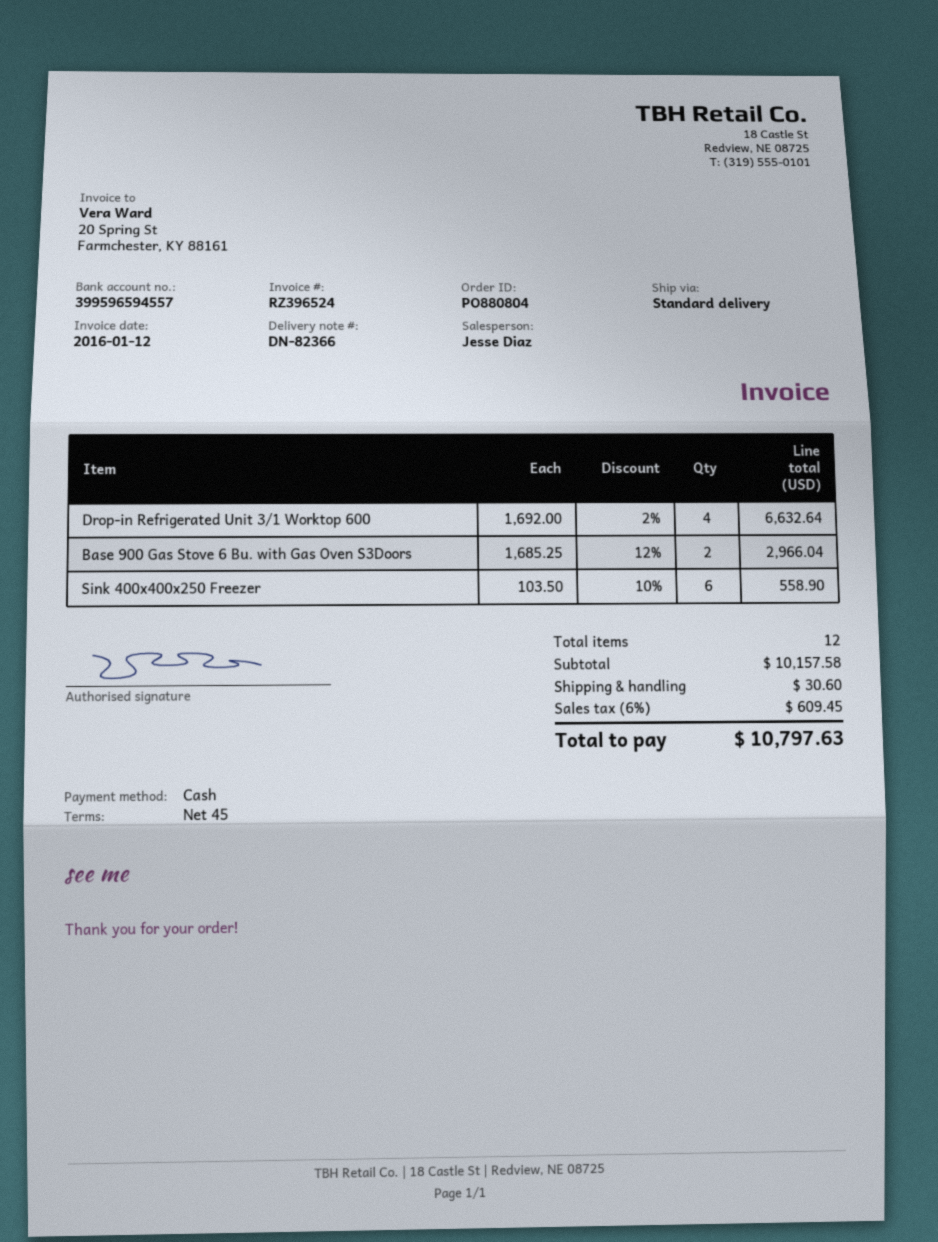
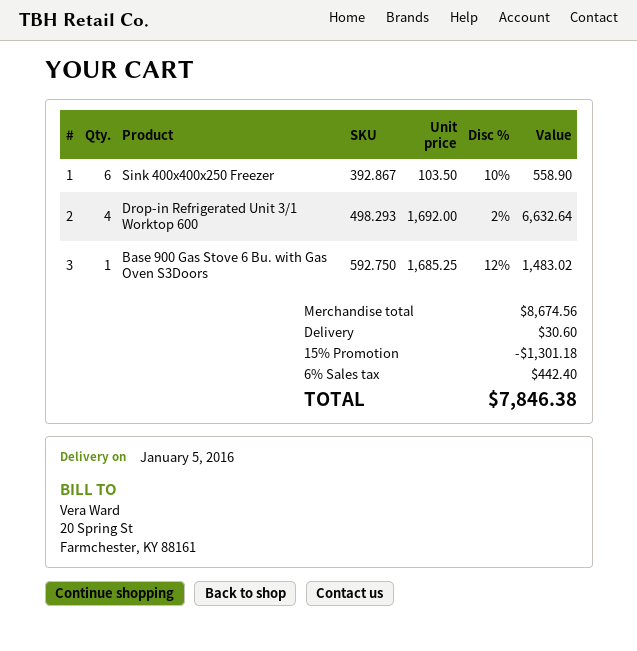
Base 900 Gas Stove 6 Bu. with Gas Oven S3Doors: 2 x 1685.25 - 12% = 2966.04 -> 1 x 1685.25 - 12% = 1483.02
subtotal: 10157.58 -> 8674.56
discount: none -> 15% = 1301.18
tax: 6% = 609.45 -> 6% = 442.40
total: 10797.63 -> 7846.38

